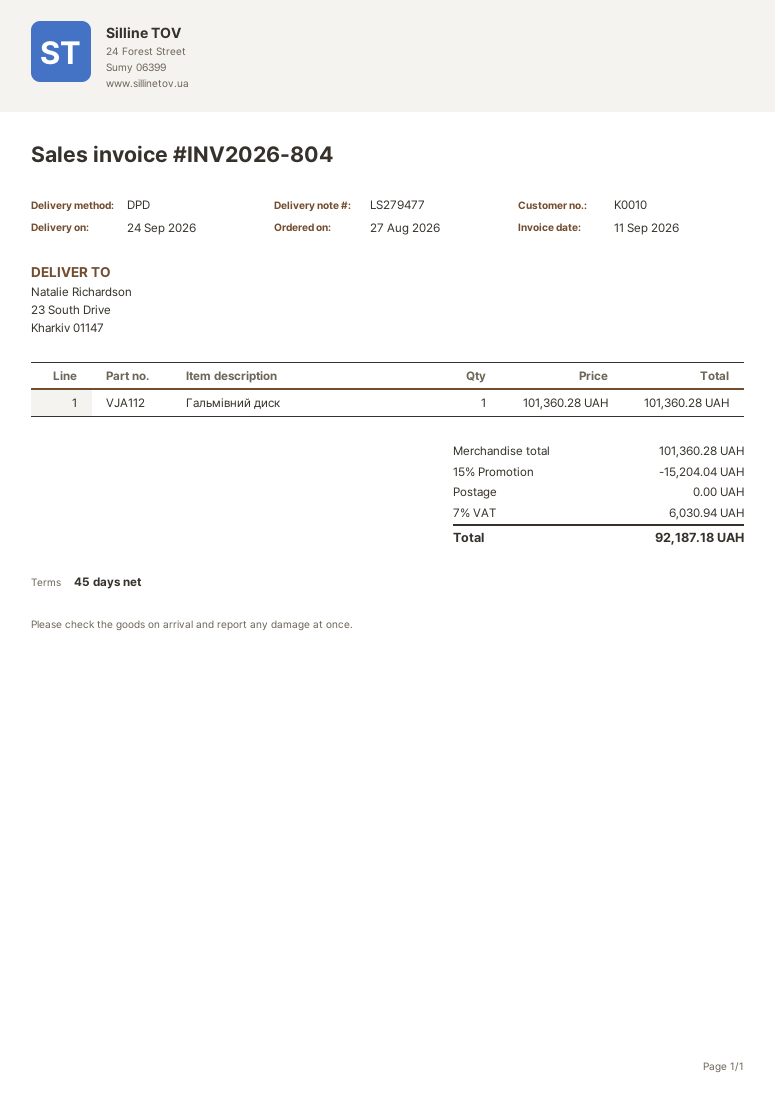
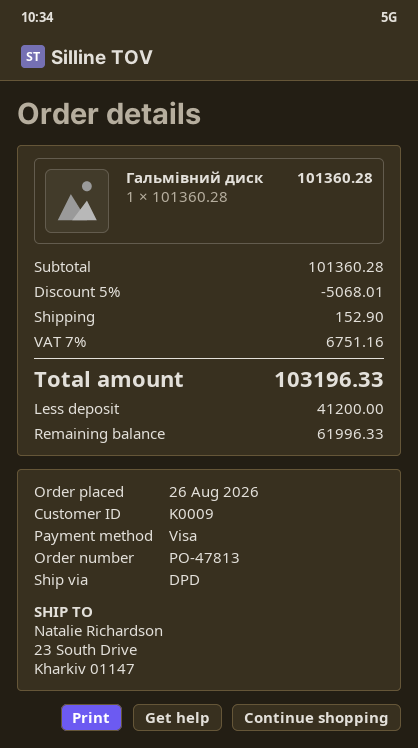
order date: 2026-08-27 -> 2026-08-26
customer number: K0010 -> K0009
discount: 15% = 15204.04 -> 5% = 5068.01
shipping: 0.00 -> 152.90
tax: 7% = 6030.94 -> 7% = 6751.16
total: 92187.18 -> 103196.33

